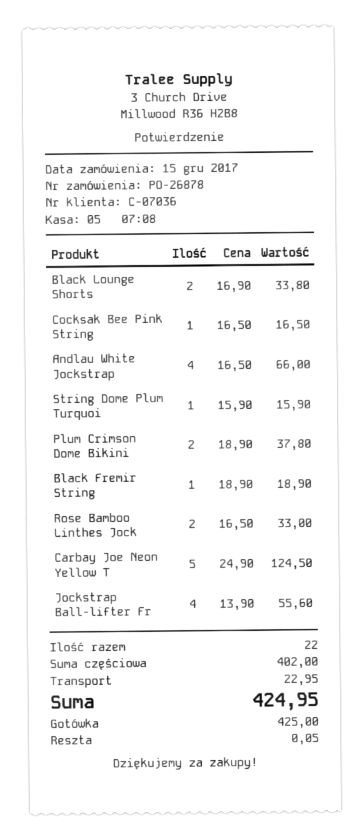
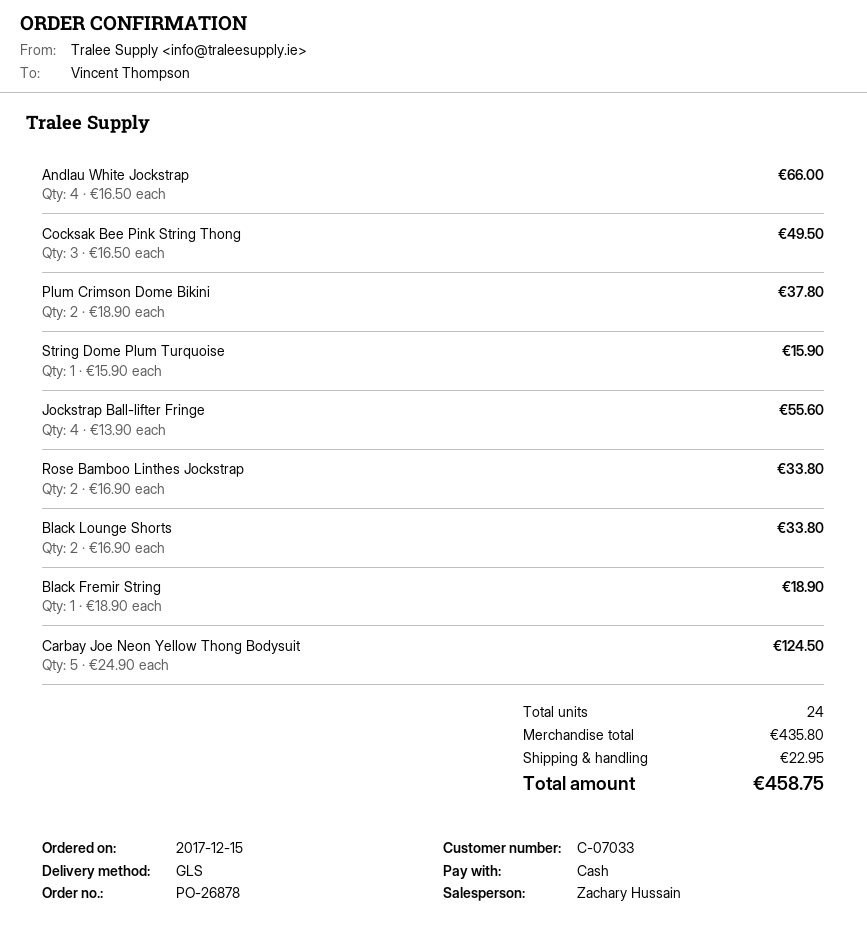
customer number: C-07036 -> C-07033
Cocksak Bee Pink String: 1 x 16.50 = 16.50 -> 3 x 16.50 = 49.50
Rose Bamboo Linthes Jock: 2 x 16.50 = 33.00 -> 2 x 16.90 = 33.80
total quantity: 22 -> 24
subtotal: 402.00 -> 435.80
total: 424.95 -> 458.75

